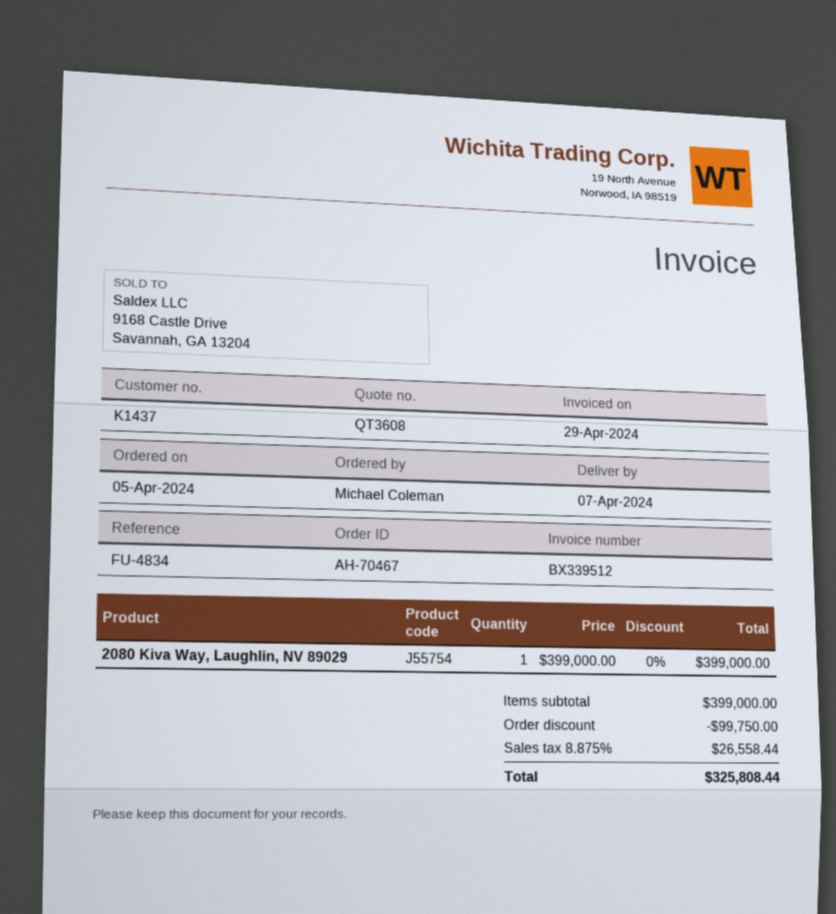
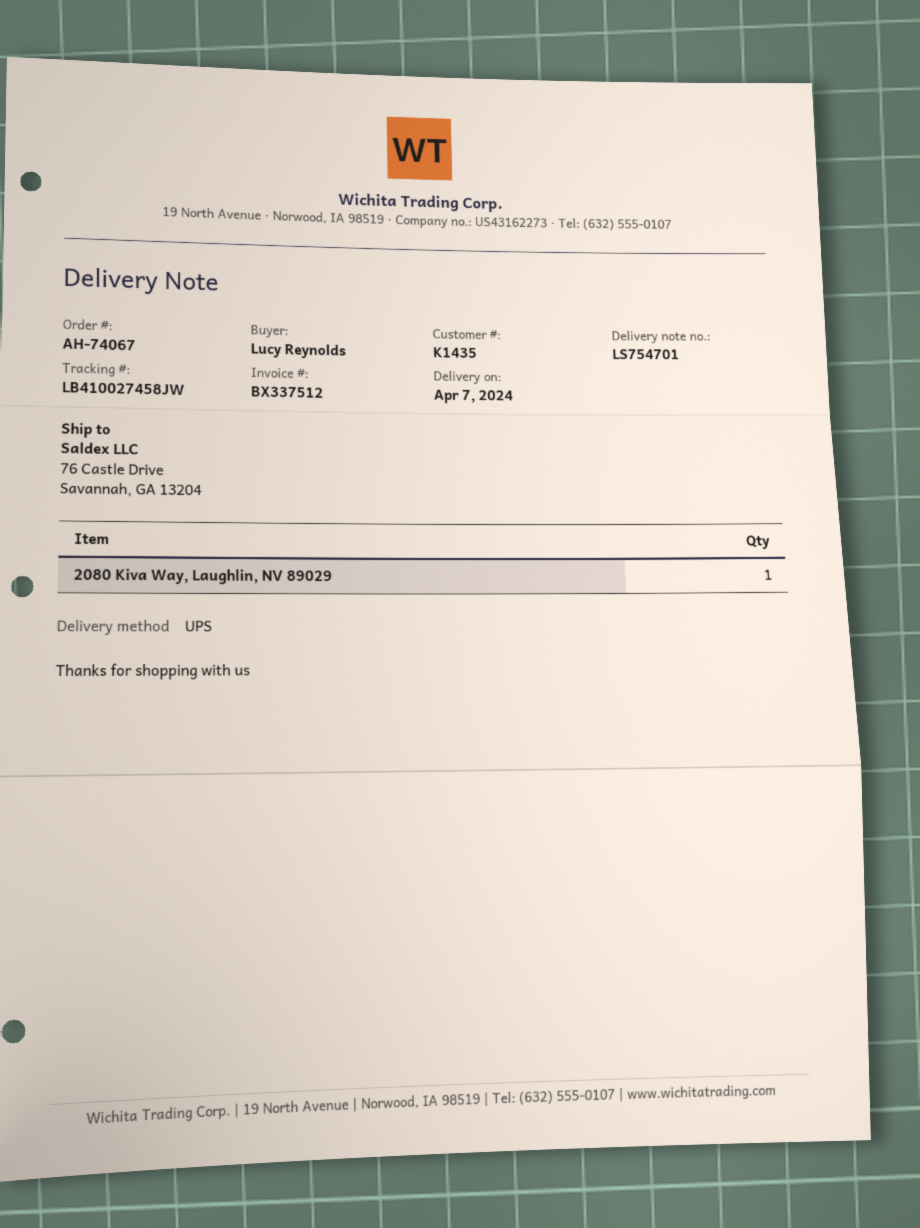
order number: AH-70467 -> AH-74067
invoice number: BX339512 -> BX337512
customer number: K1437 -> K1435
ordered by: Michael Coleman -> Lucy Reynolds

